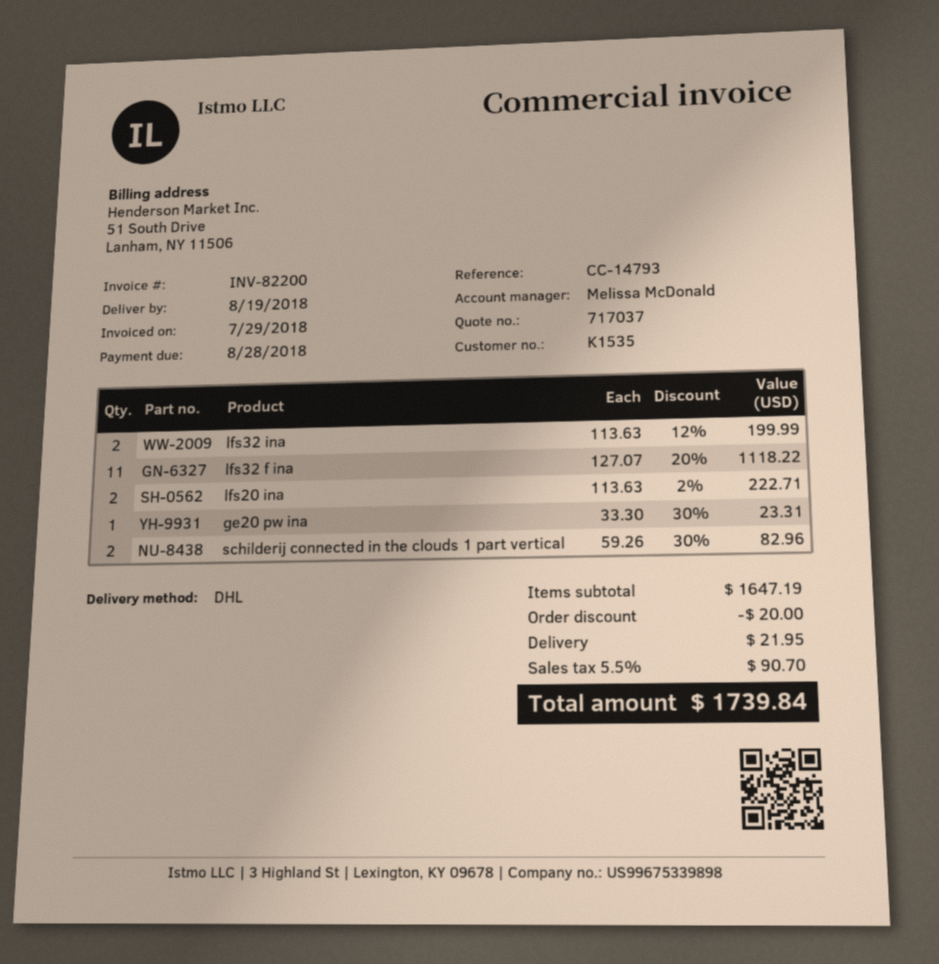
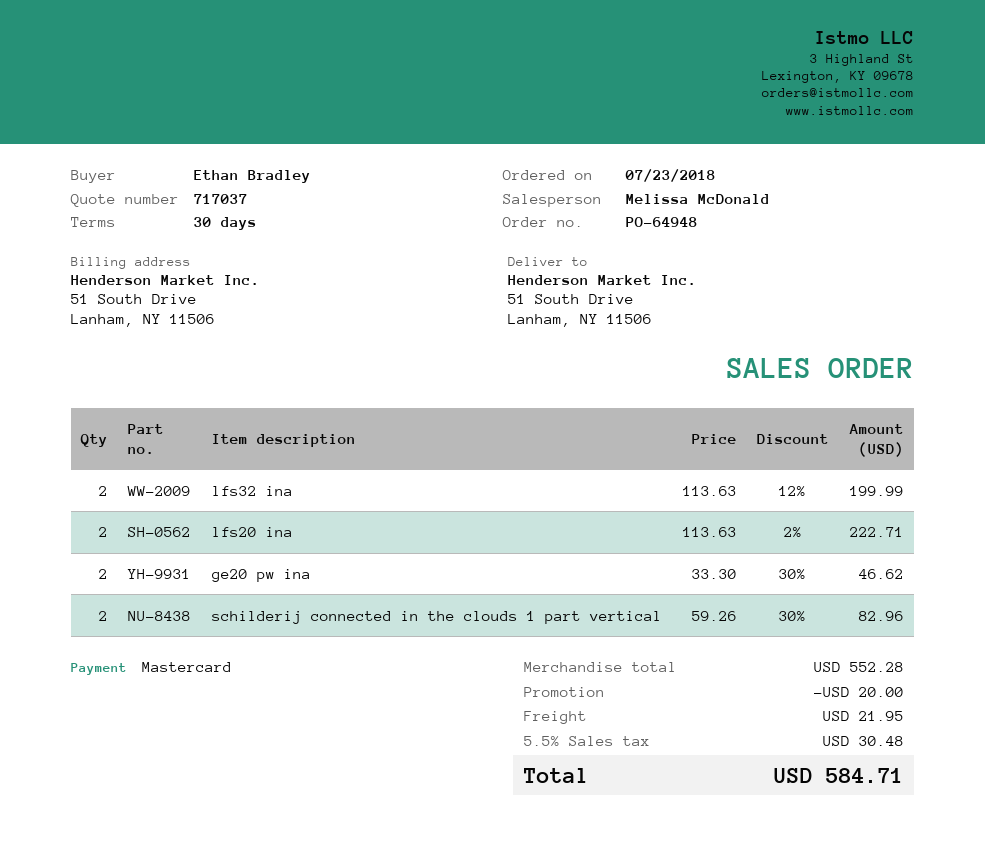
lfs32 f ina: 11 x 127.07 - 20% = 1118.22 -> none
ge20 pw ina: 1 x 33.30 - 30% = 23.31 -> 2 x 33.30 - 30% = 46.62
subtotal: 1647.19 -> 552.28
tax: 5.5% = 90.70 -> 5.5% = 30.48
total: 1739.84 -> 584.71

